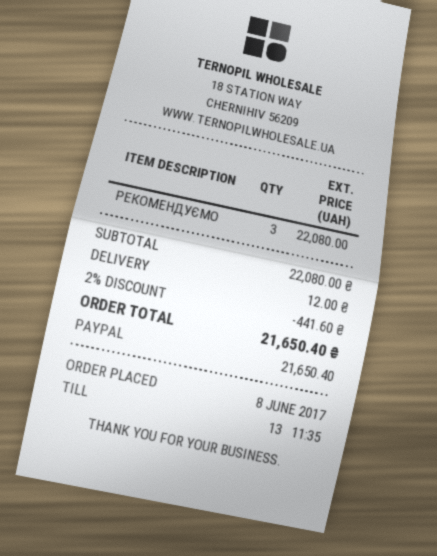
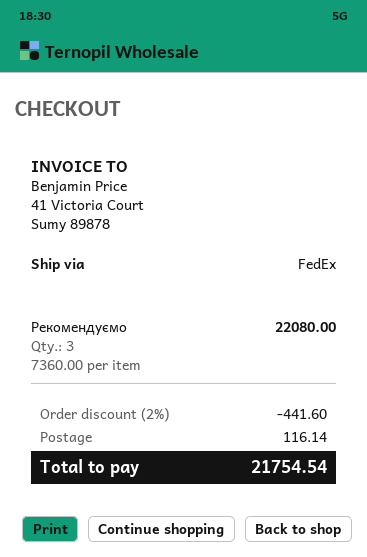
shipping: 12.00 -> 116.14
total: 21650.40 -> 21754.54

